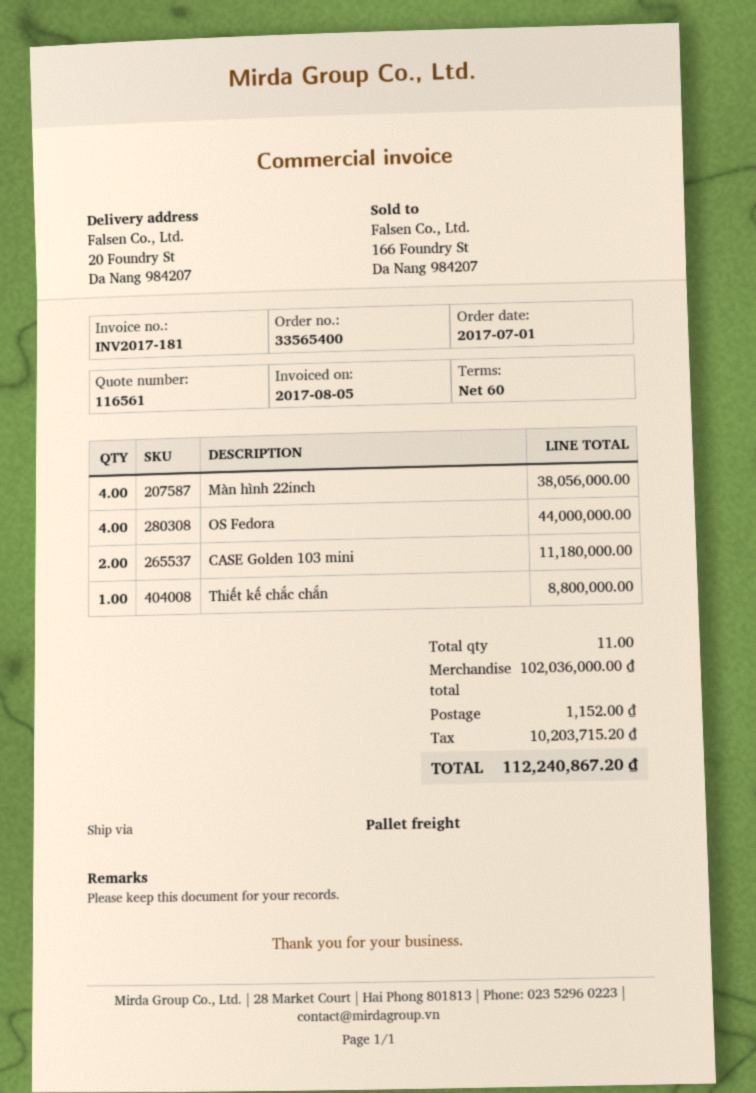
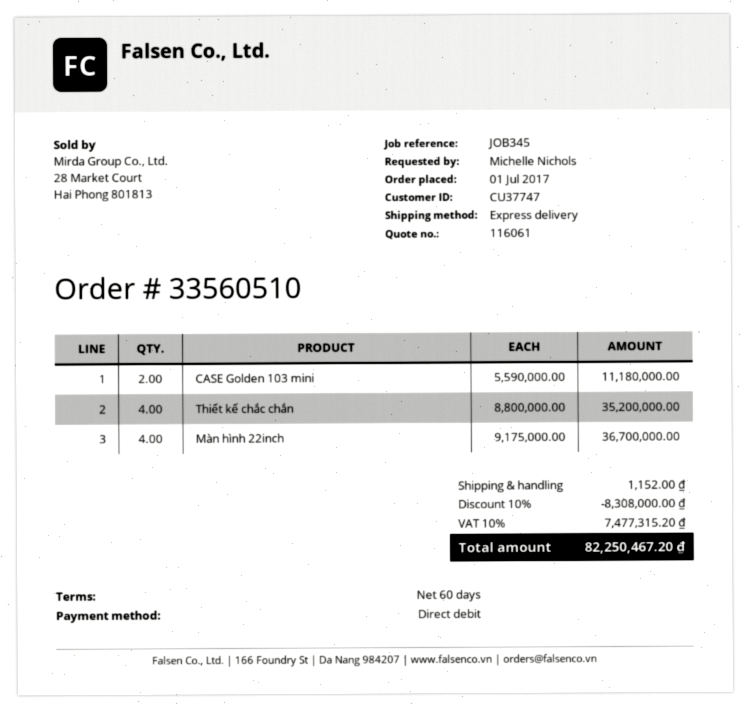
quote number: 116561 -> 116061
order number: 33565400 -> 33560510
shipping method: pallet freight -> express
Màn hình 22inch: 4 for 38056000.00 -> 4 for 36700000.00
OS Fedora: 4 for 44000000.00 -> none
Thiết kế chắc chắn: 1 for 8800000.00 -> 4 for 35200000.00
discount: none -> 10% = 8308000.00
tax: 10203715.20 -> 7477315.20
total: 112240867.20 -> 82250467.20

